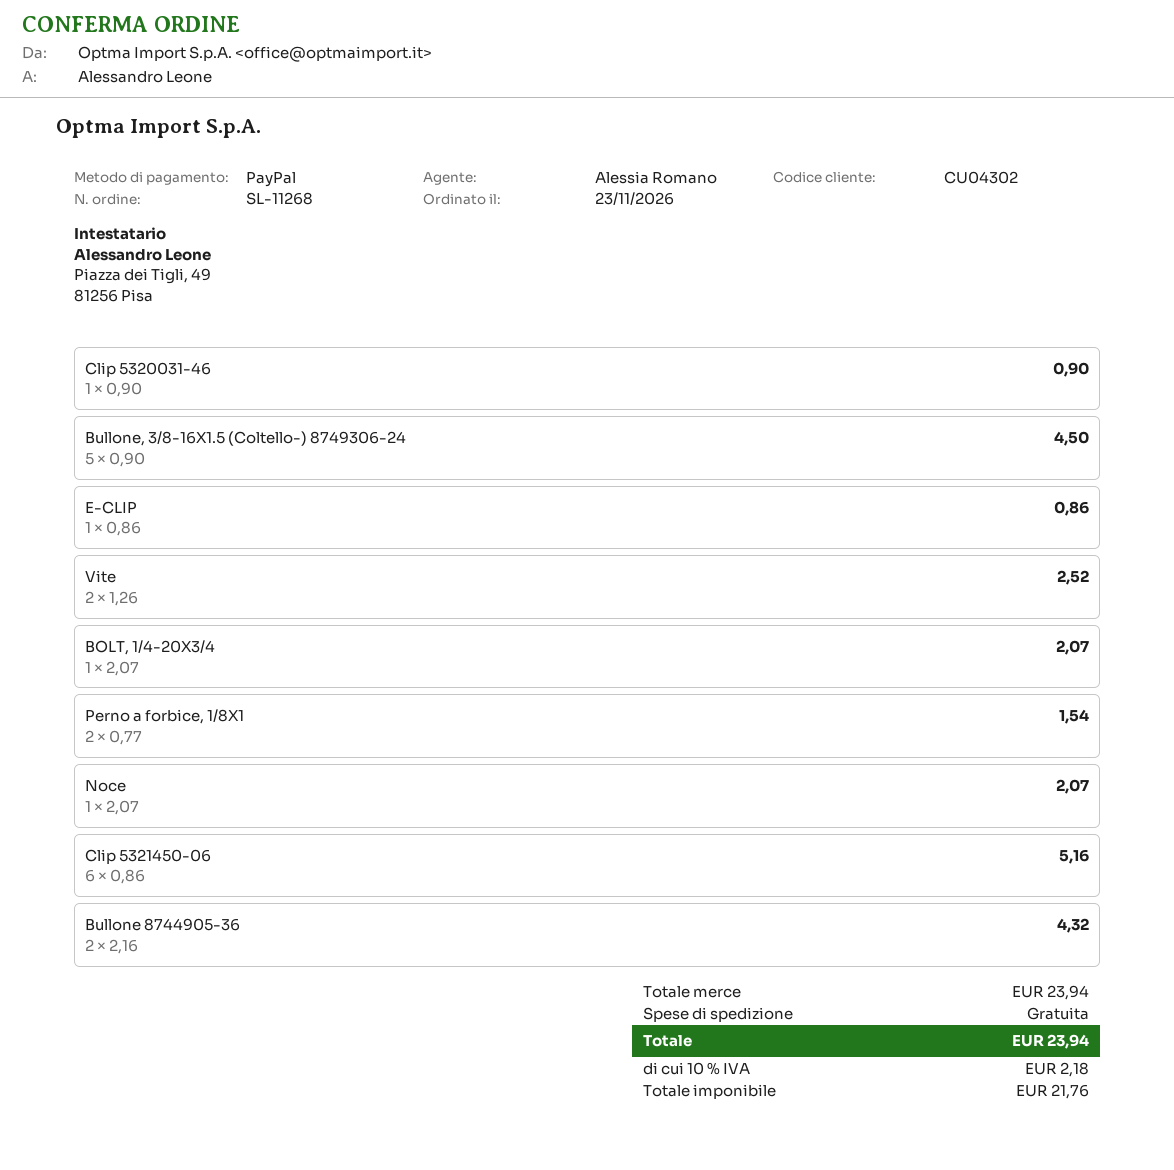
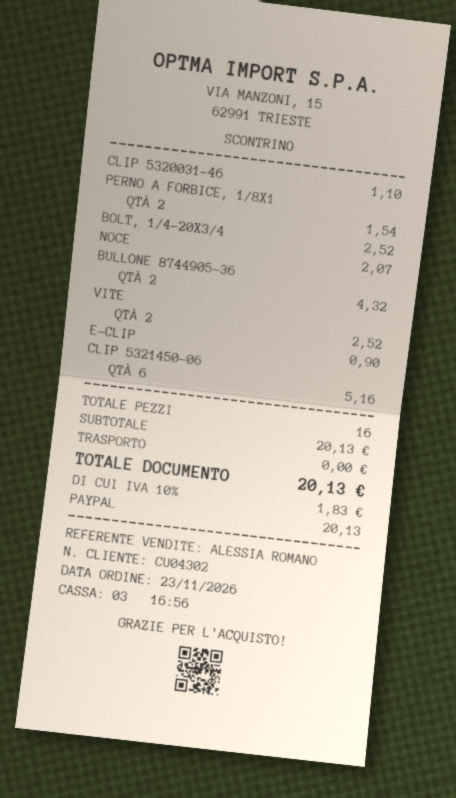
Clip 5320031-46: 1 for 0.90 -> 1 for 1.10
Bullone, 3/8-16X1.5 (Coltello-) 8749306-24: 5 for 4.50 -> none
E-CLIP: 1 for 0.86 -> 1 for 0.90
BOLT, 1/4-20X3/4: 1 for 2.07 -> 1 for 2.52
subtotal: 23.94 -> 20.13
tax: 10% = 2.18 -> 10% = 1.83
total: 23.94 -> 20.13

